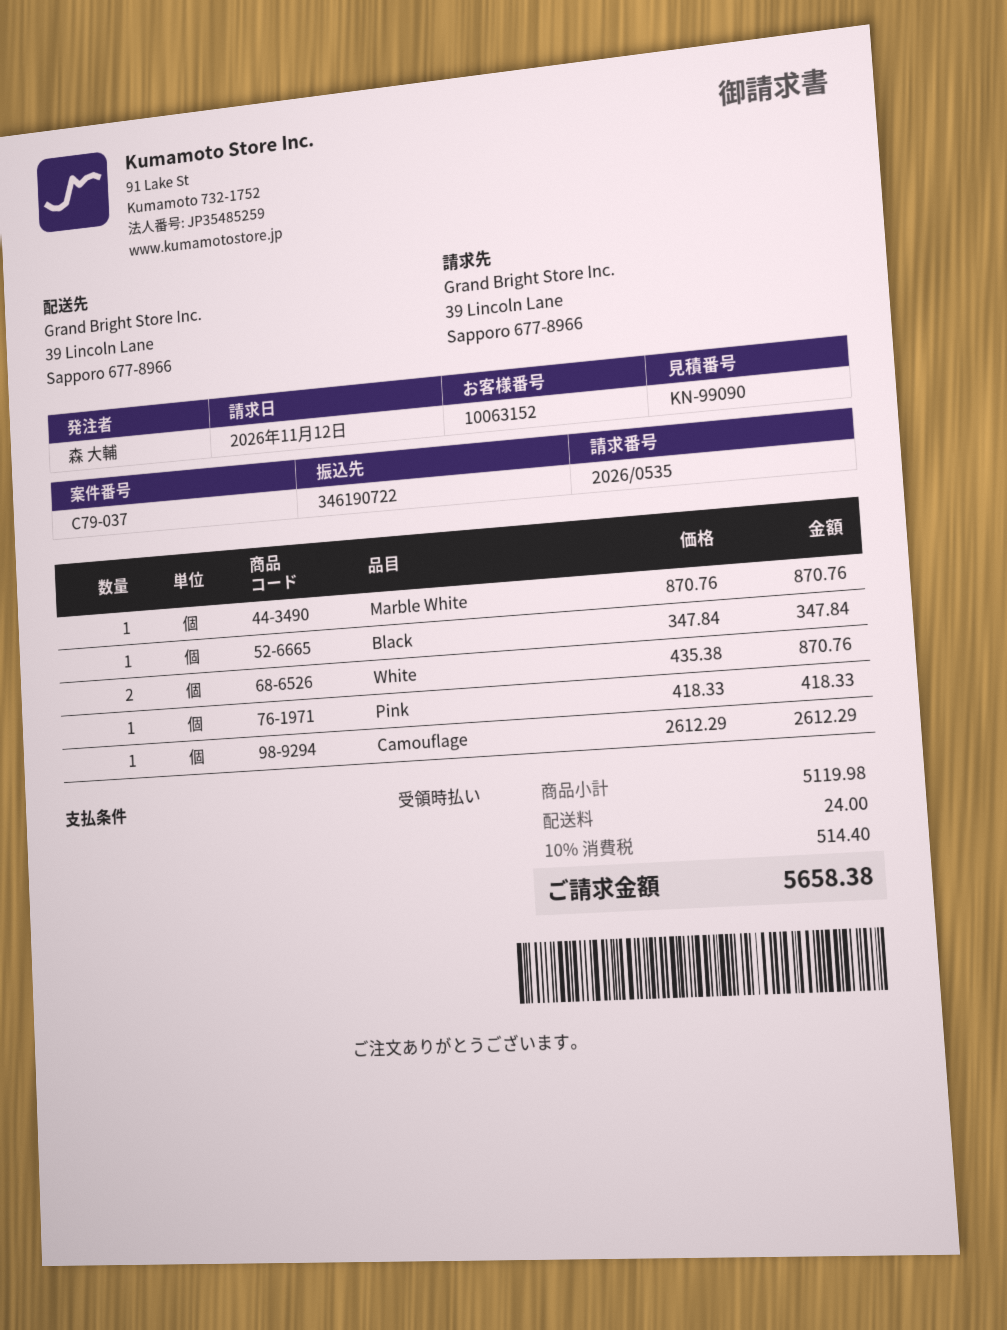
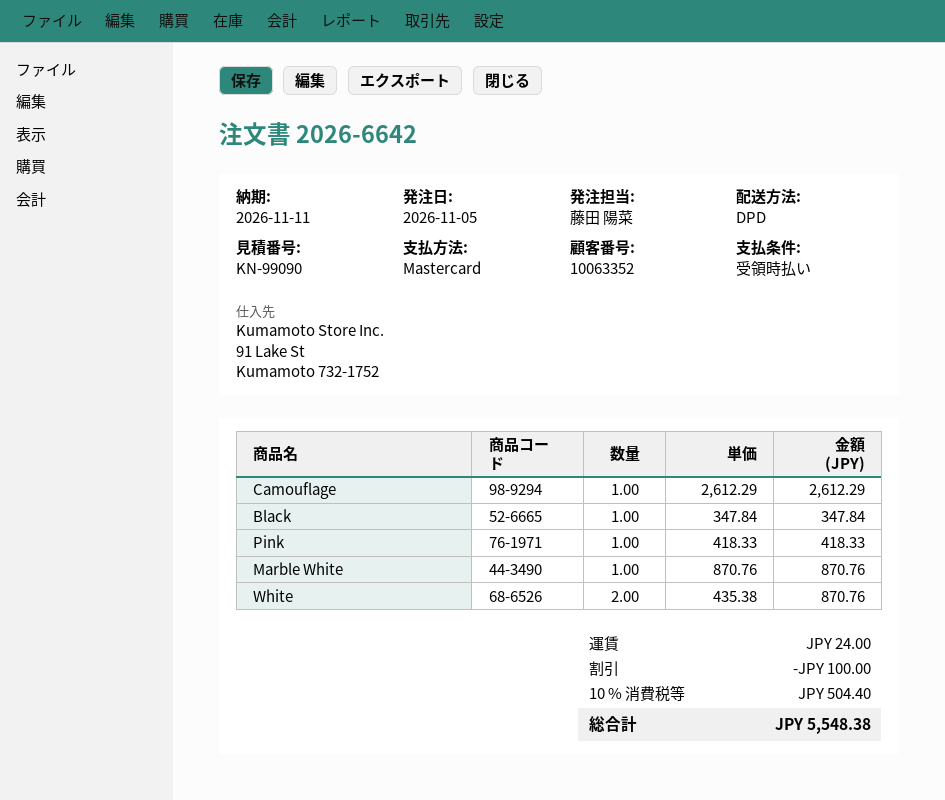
customer number: 10063152 -> 10063352
ordered by: 森 大輔 -> 藤田 陽菜
discount: none -> 100.00
tax: 10% = 514.40 -> 10% = 504.40
total: 5658.38 -> 5548.38

